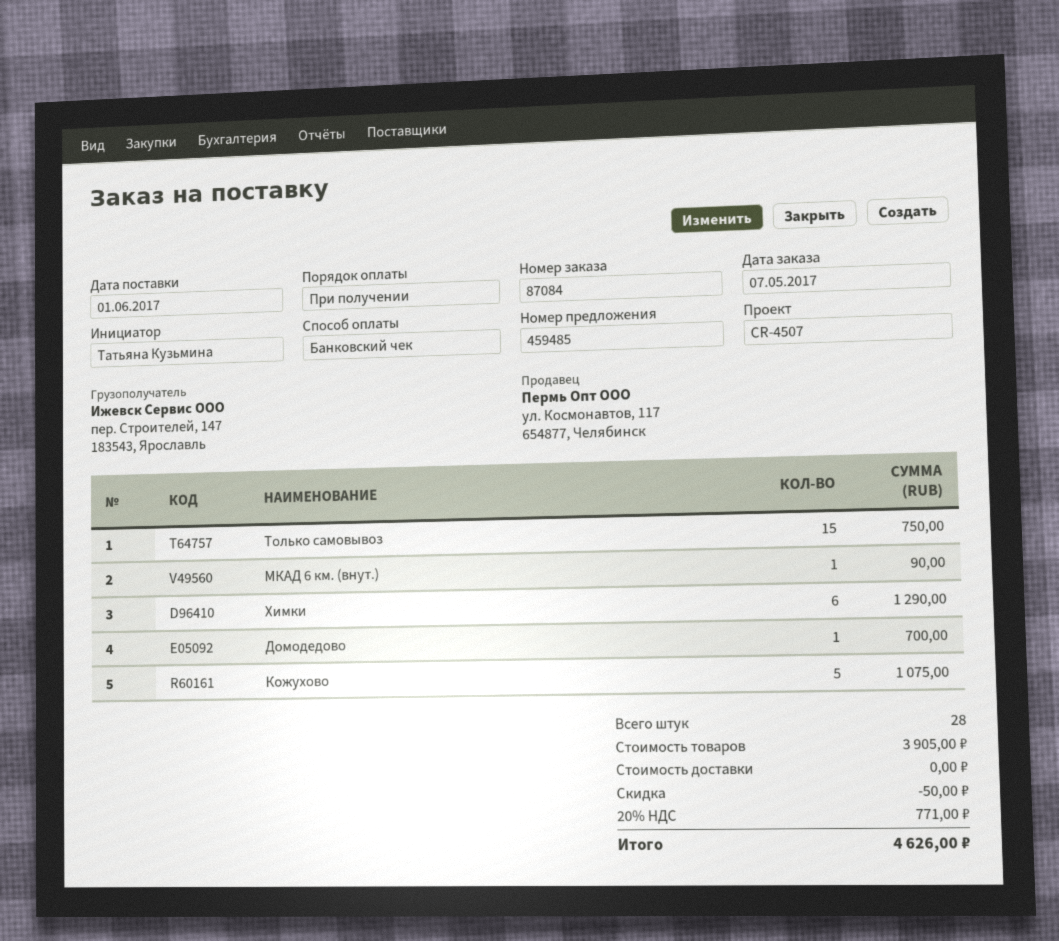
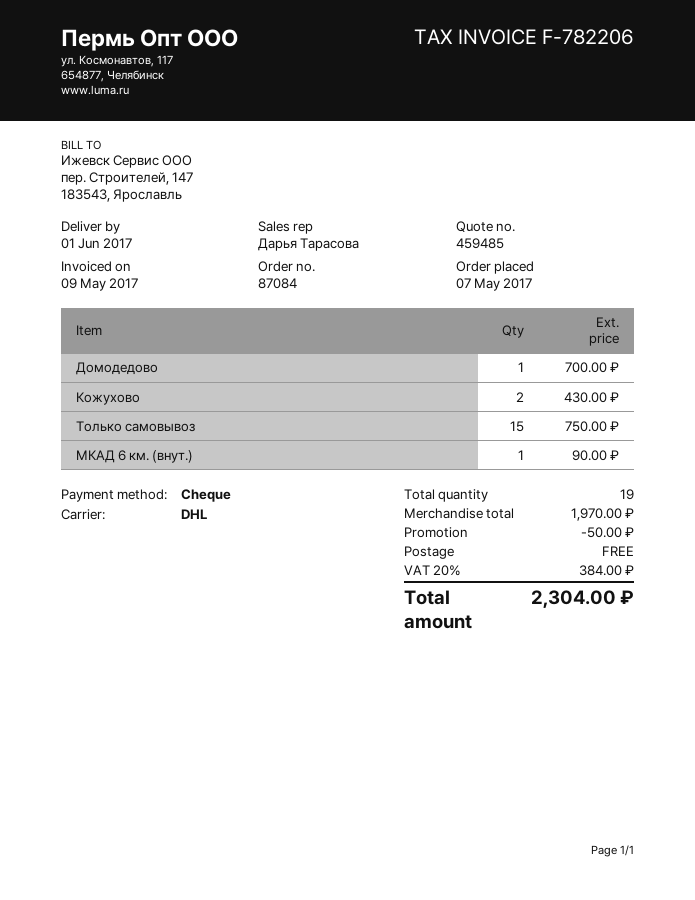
Химки: 6 for 1290.00 -> none
Кожухово: 5 for 1075.00 -> 2 for 430.00
total quantity: 28 -> 19
subtotal: 3905.00 -> 1970.00
tax: 20% = 771.00 -> 20% = 384.00
total: 4626.00 -> 2304.00

